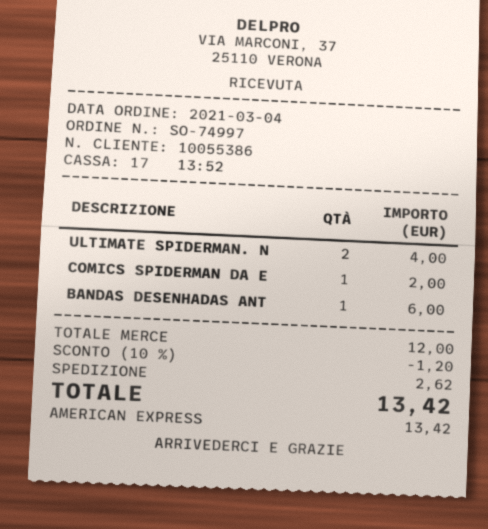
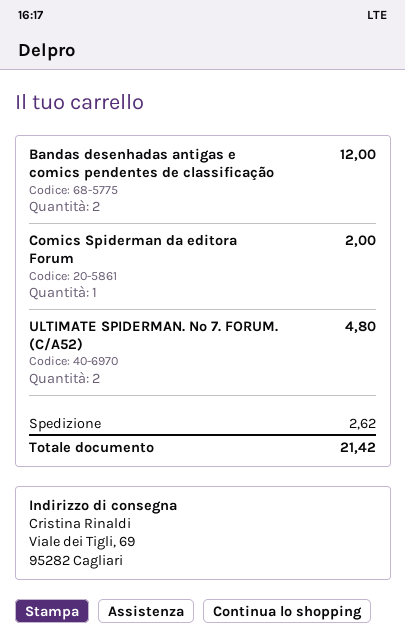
ULTIMATE SPIDERMAN. N: 2 for 4.00 -> 2 for 4.80
BANDAS DESENHADAS ANT: 1 for 6.00 -> 2 for 12.00
discount: 10% = 1.20 -> none
total: 13.42 -> 21.42

